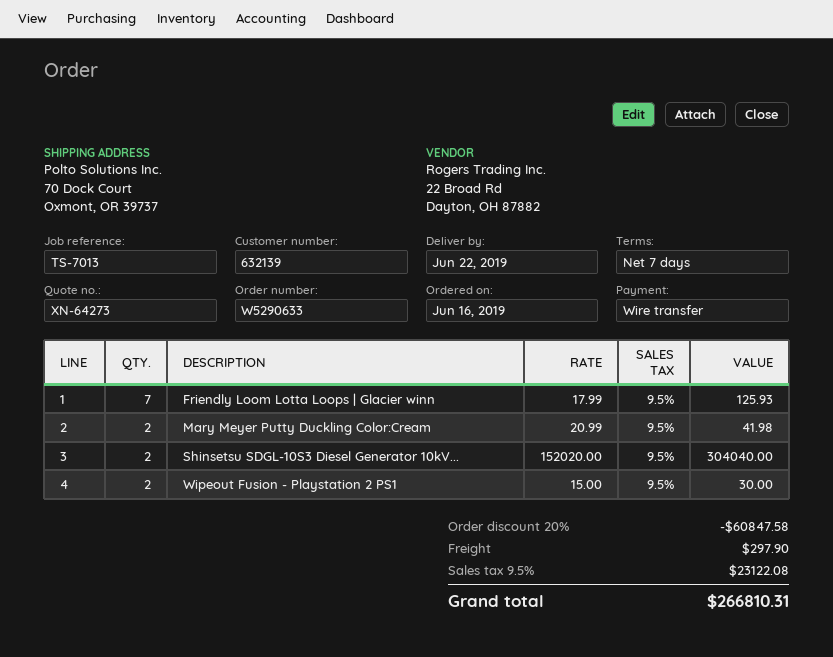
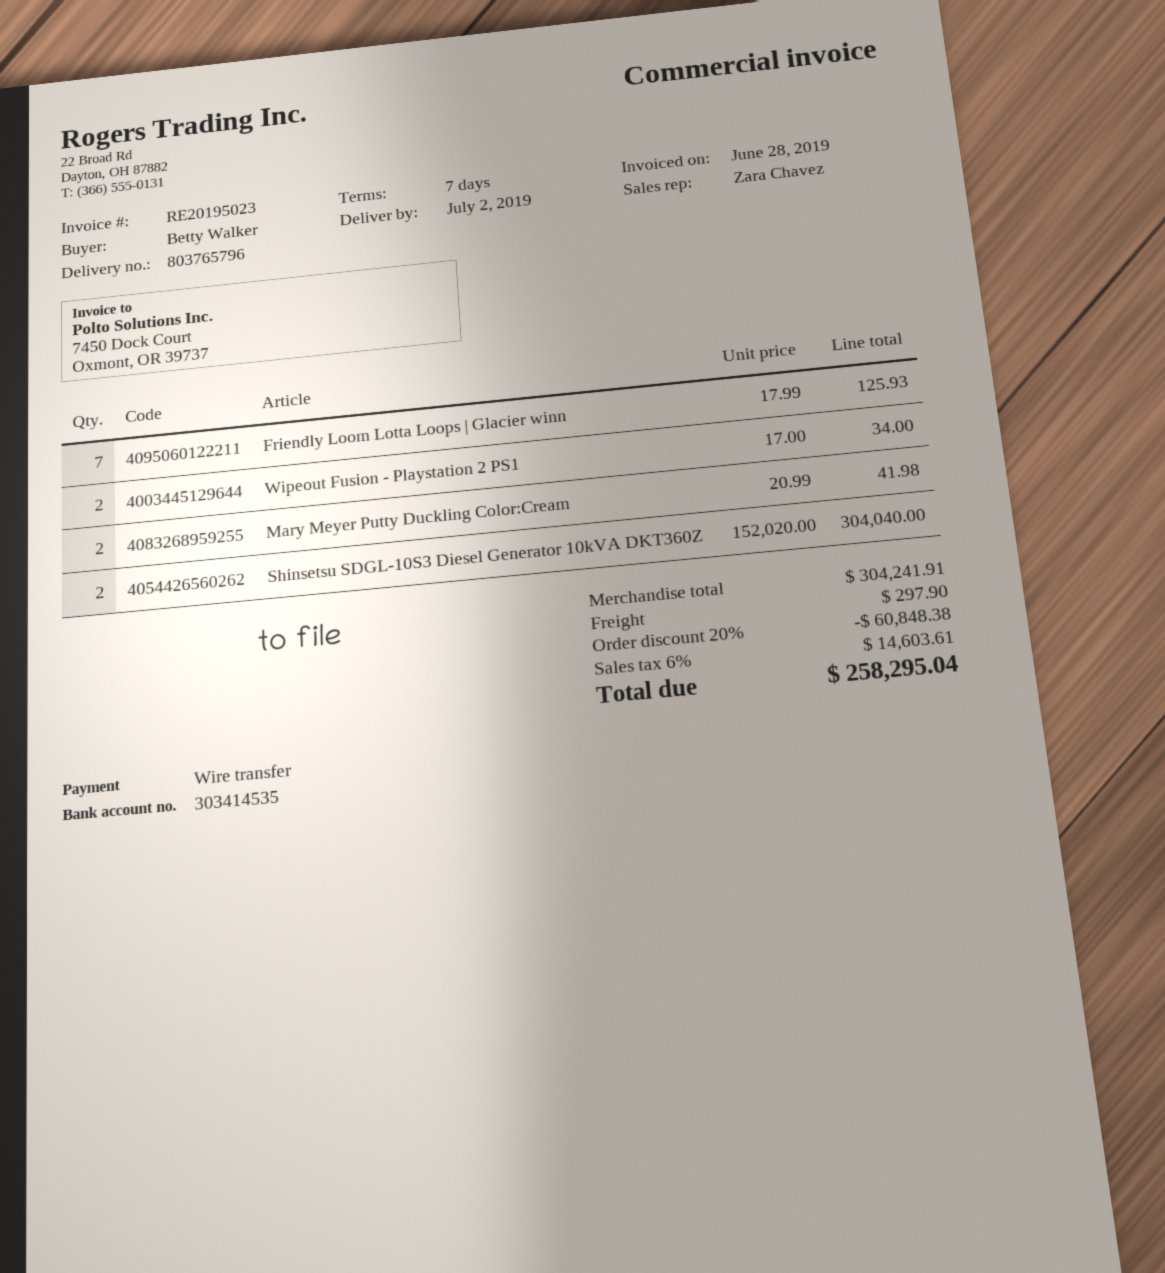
delivery date: 2019-06-22 -> 2019-07-02
Wipeout Fusion - Playstation 2 PS1: 2 x 15.00 = 30.00 -> 2 x 17.00 = 34.00
discount: 20% = 60847.58 -> 20% = 60848.38
tax: 9.5% = 23122.08 -> 6% = 14603.61
total: 266810.31 -> 258295.04

